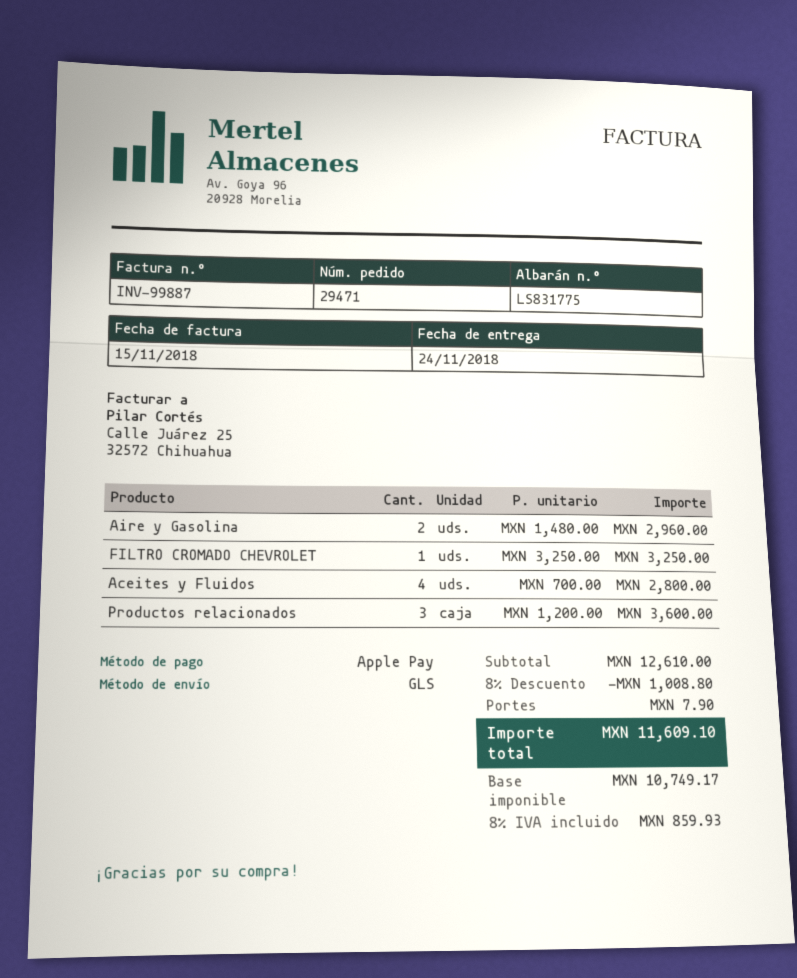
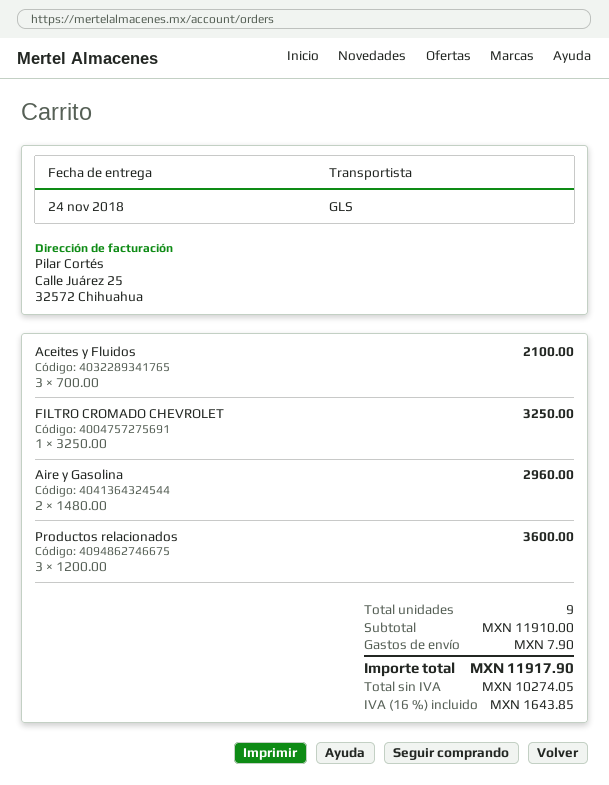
Aceites y Fluidos: 4 x 700.00 = 2800.00 -> 3 x 700.00 = 2100.00
subtotal: 12610.00 -> 11910.00
discount: 8% = 1008.80 -> none
net: 10749.17 -> 10274.05
tax: 8% = 859.93 -> 16% = 1643.85
total: 11609.10 -> 11917.90

